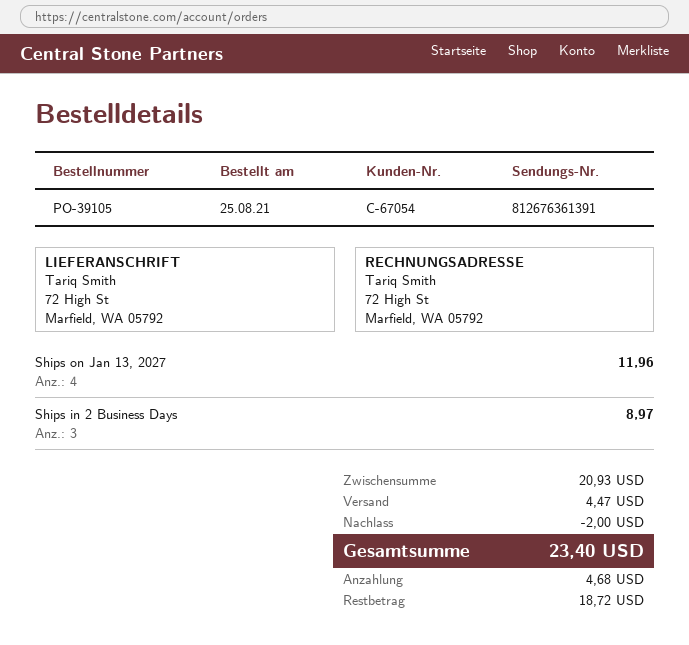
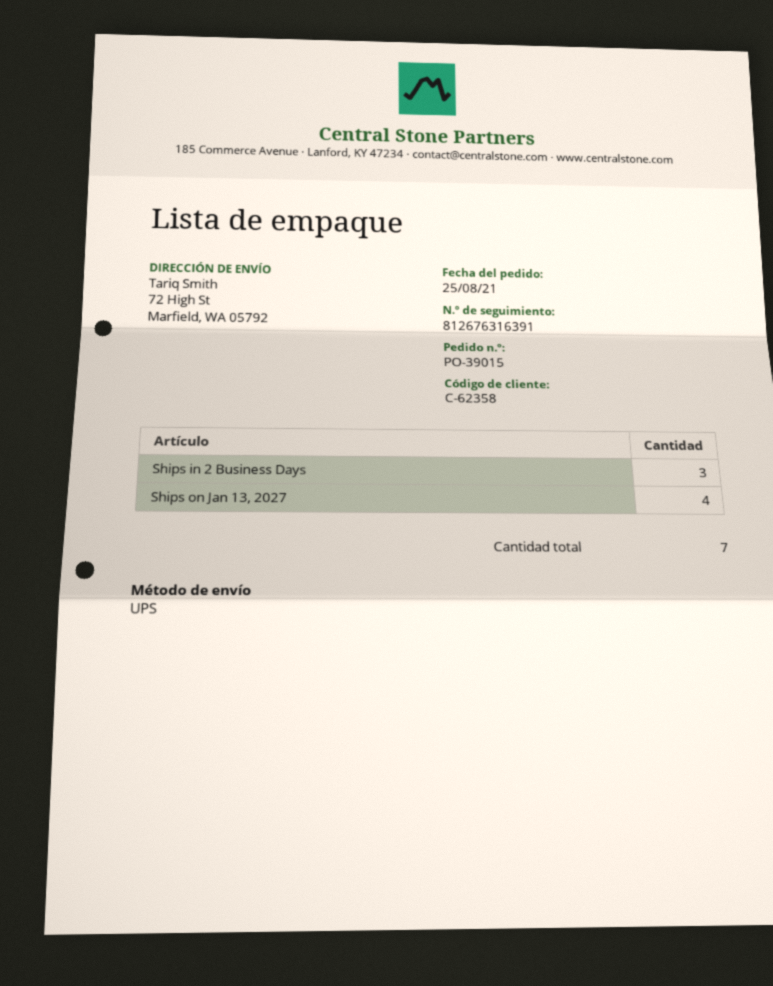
order number: PO-39105 -> PO-39015
customer number: C-67054 -> C-62358
tracking number: 812676361391 -> 812676316391

